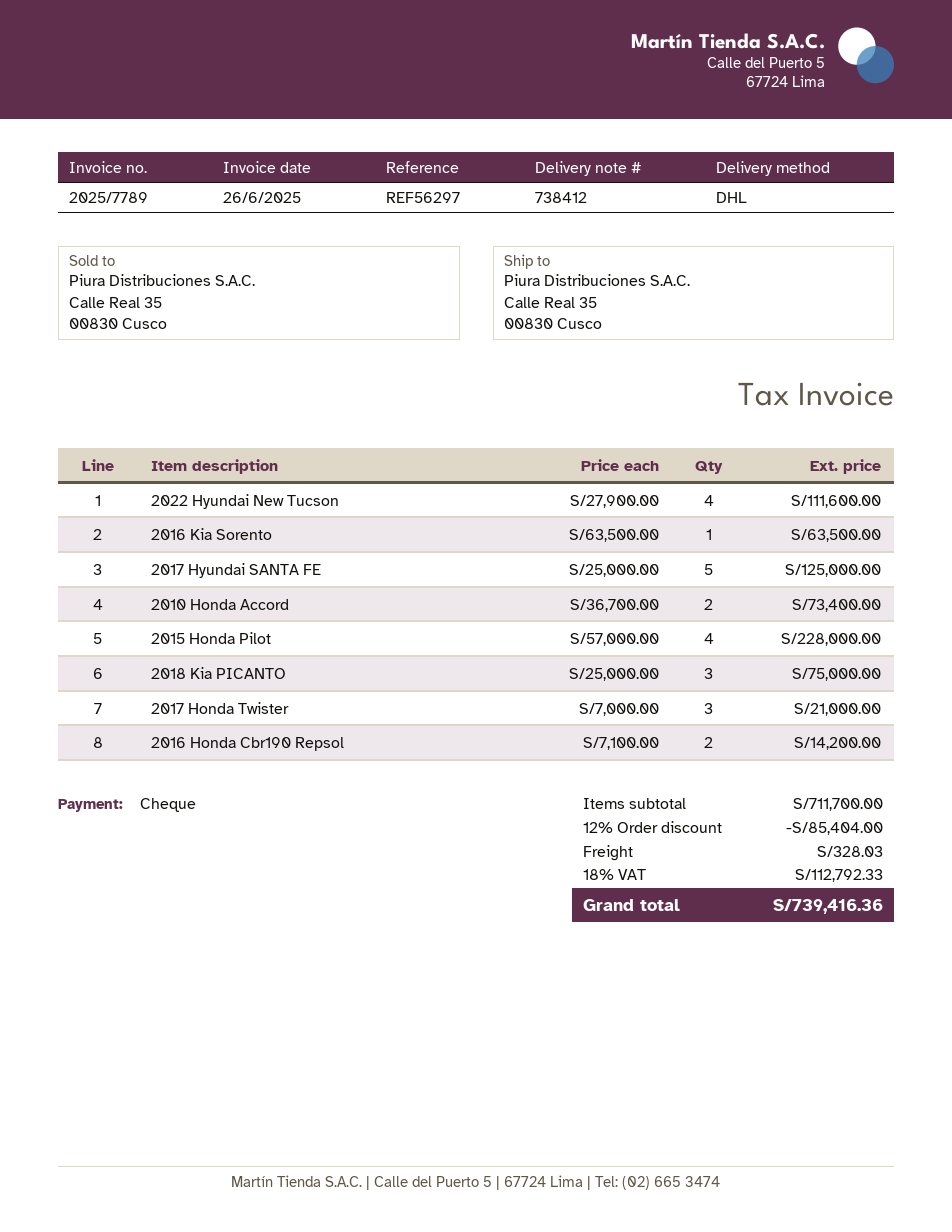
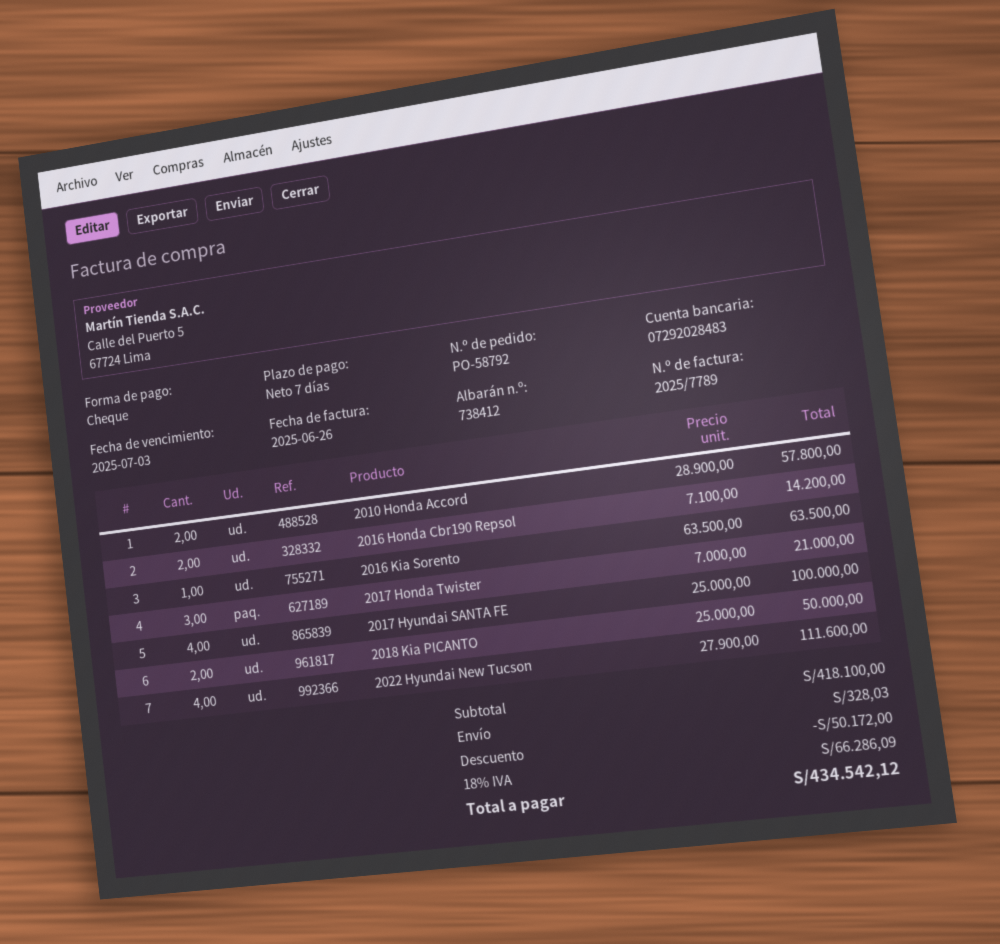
2017 Hyundai SANTA FE: 5 x 25000.00 = 125000.00 -> 4 x 25000.00 = 100000.00
2010 Honda Accord: 2 x 36700.00 = 73400.00 -> 2 x 28900.00 = 57800.00
2015 Honda Pilot: 4 x 57000.00 = 228000.00 -> none
2018 Kia PICANTO: 3 x 25000.00 = 75000.00 -> 2 x 25000.00 = 50000.00
subtotal: 711700.00 -> 418100.00
discount: 85404.00 -> 50172.00
tax: 18% = 112792.33 -> 18% = 66286.09
total: 739416.36 -> 434542.12

